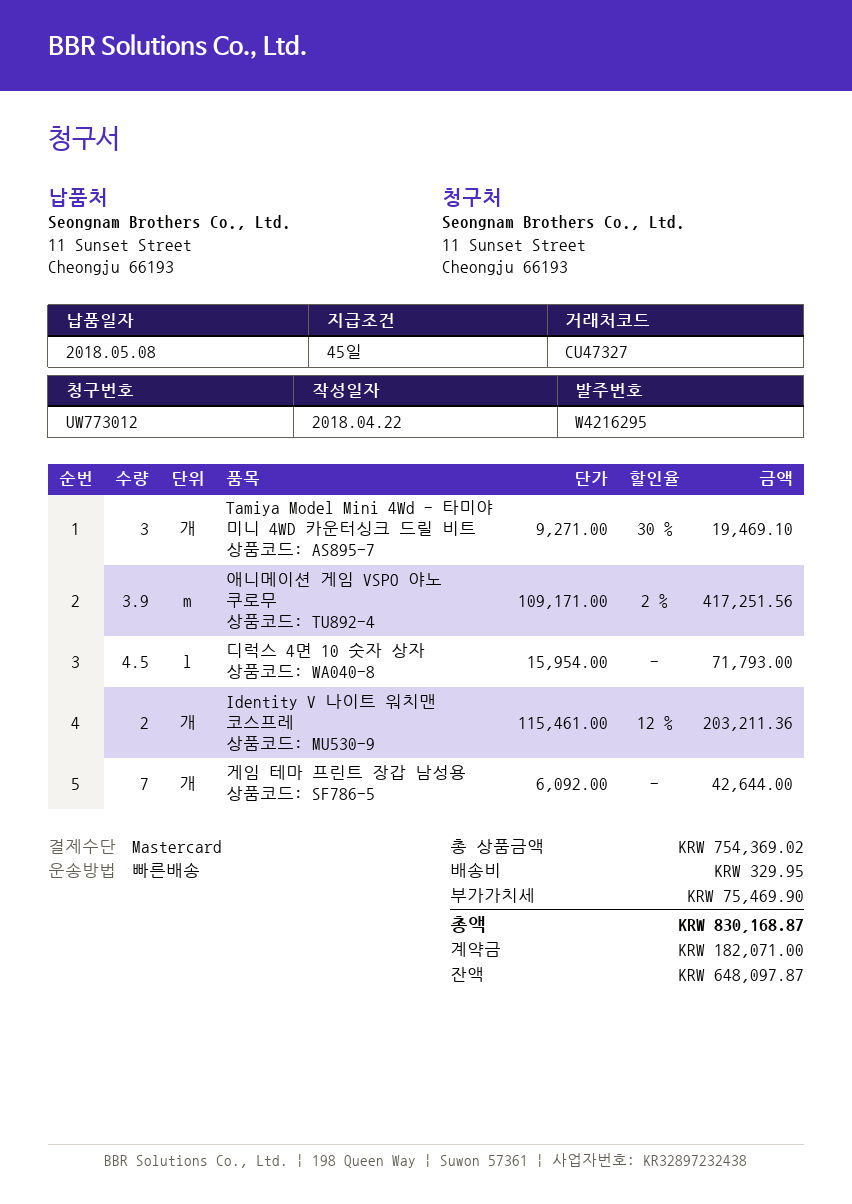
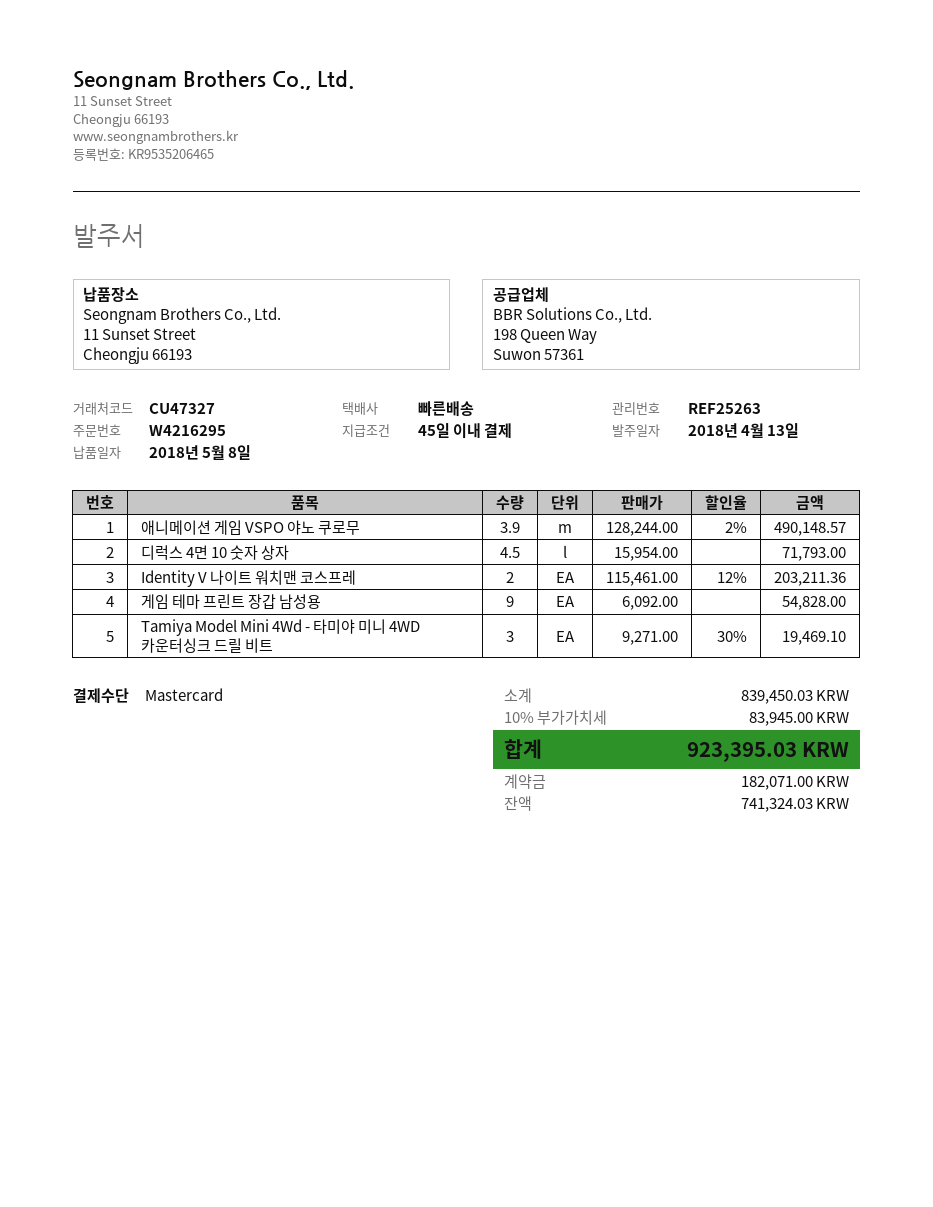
애니메이션 게임 VSPO 야노 쿠로무: 3.9 x 109171.00 - 2% = 417251.56 -> 3.9 x 128244.00 - 2% = 490148.57
게임 테마 프린트 장갑 남성용: 7 x 6092.00 = 42644.00 -> 9 x 6092.00 = 54828.00
subtotal: 754369.02 -> 839450.03
shipping: 329.95 -> none
tax: 75469.90 -> 83945.00
total: 830168.87 -> 923395.03
balance: 648097.87 -> 741324.03

